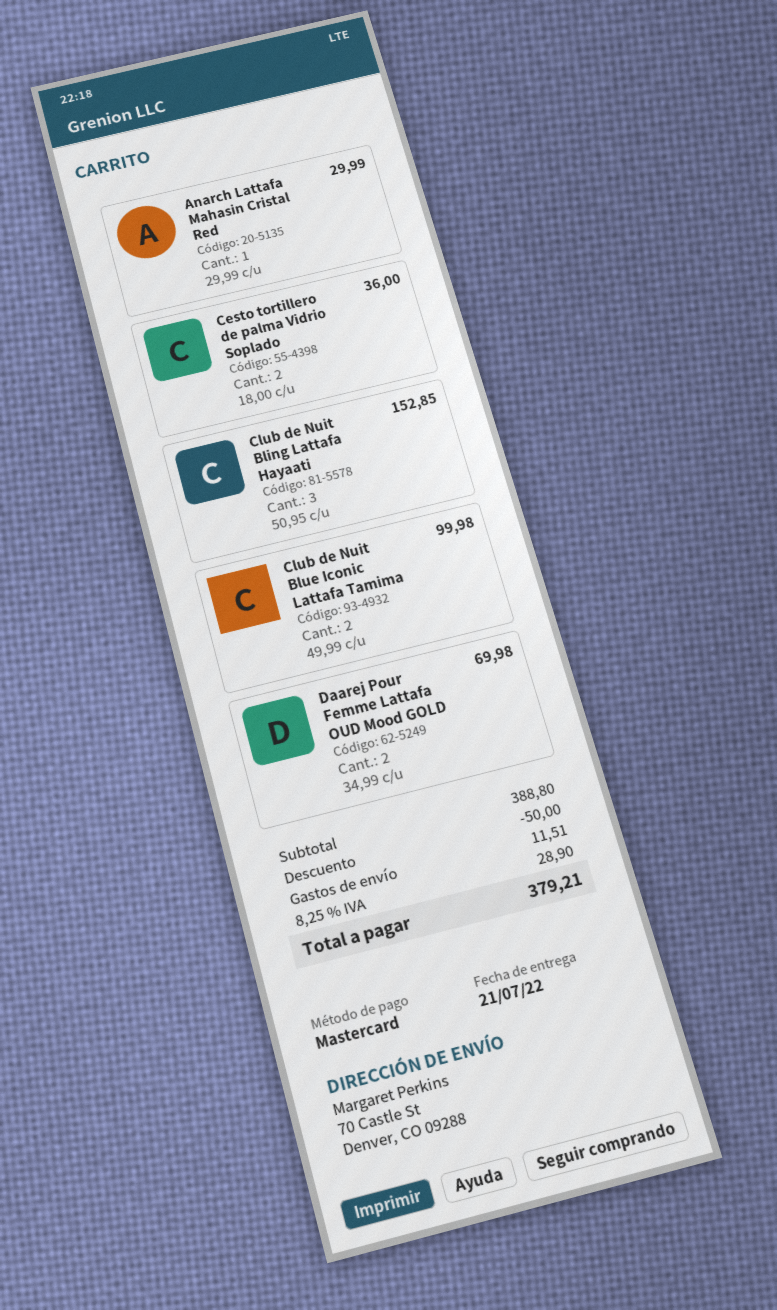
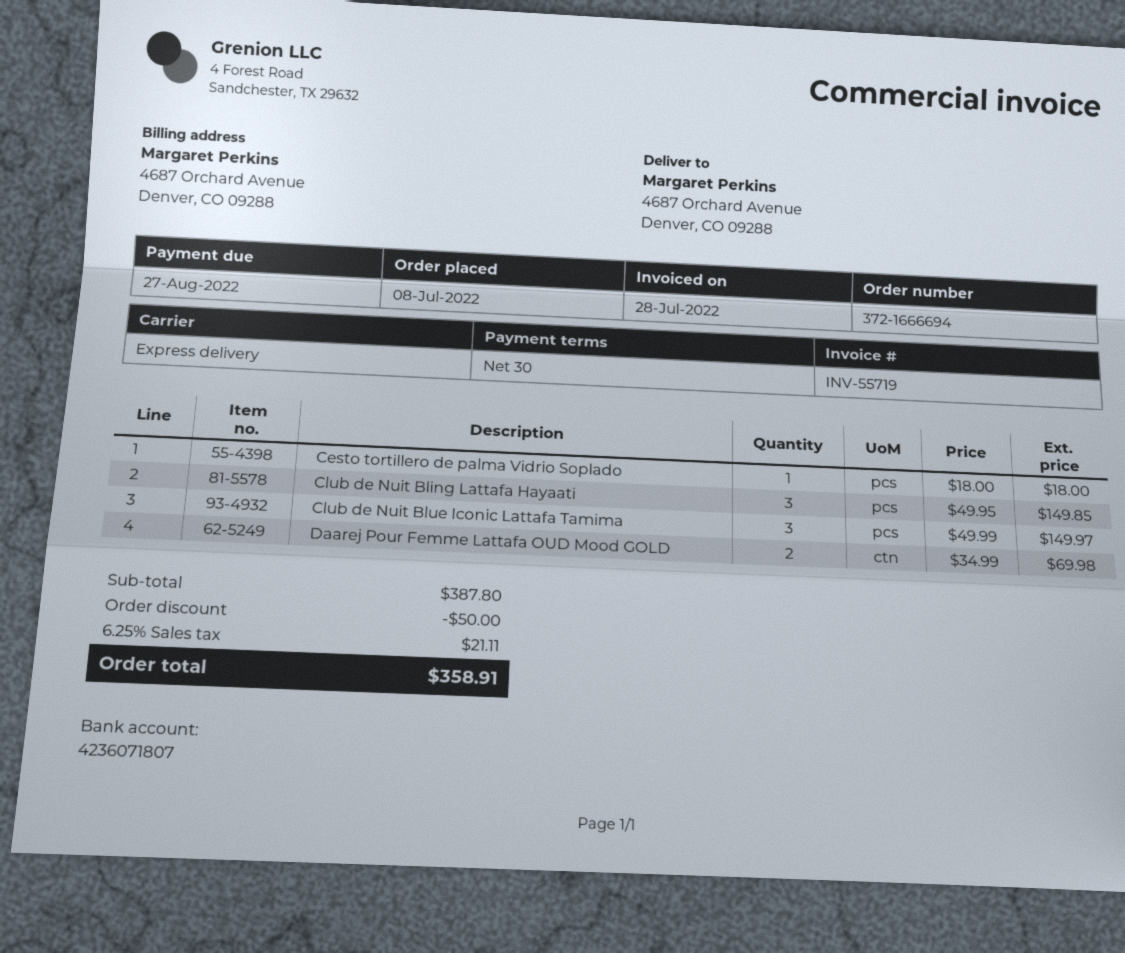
ship to: 70 Castle St, Denver, CO 09288 -> 4687 Orchard Avenue, Denver, CO 09288
Anarch Lattafa Mahasin Cristal Red: 1 x 29.99 = 29.99 -> none
Cesto tortillero de palma Vidrio Soplado: 2 x 18.00 = 36.00 -> 1 x 18.00 = 18.00
Club de Nuit Bling Lattafa Hayaati: 3 x 50.95 = 152.85 -> 3 x 49.95 = 149.85
Club de Nuit Blue Iconic Lattafa Tamima: 2 x 49.99 = 99.98 -> 3 x 49.99 = 149.97
subtotal: 388.80 -> 387.80
shipping: 11.51 -> none
tax: 8.25% = 28.90 -> 6.25% = 21.11
total: 379.21 -> 358.91

